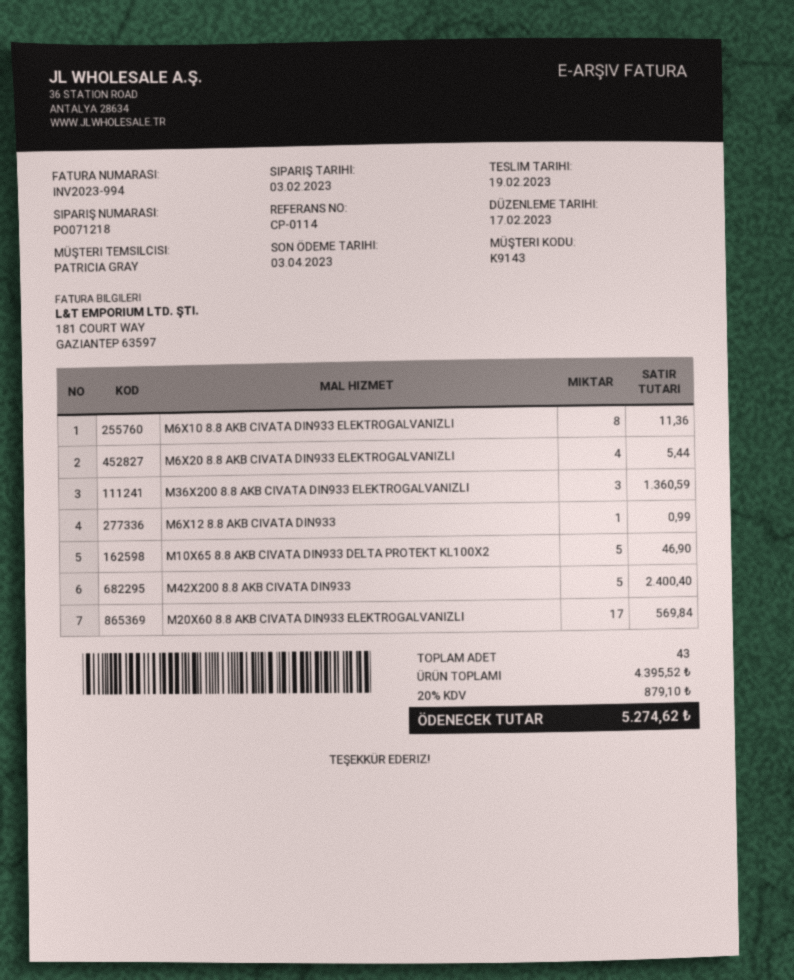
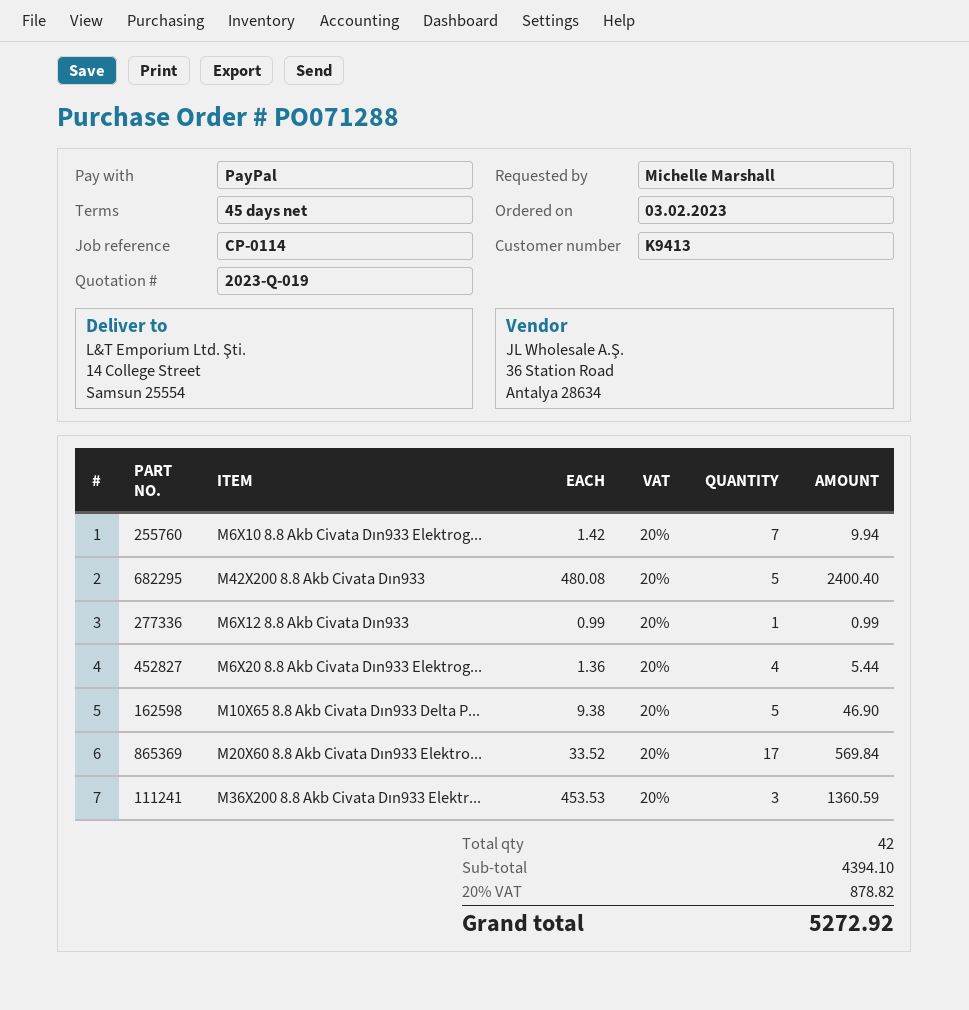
order number: PO071218 -> PO071288
customer number: K9143 -> K9413
M6X10 8.8 AKB CIVATA DIN933 ELEKTROGALVANIZLI: 8 for 11.36 -> 7 for 9.94
total quantity: 43 -> 42
subtotal: 4395.52 -> 4394.10
tax: 20% = 879.10 -> 20% = 878.82
total: 5274.62 -> 5272.92

